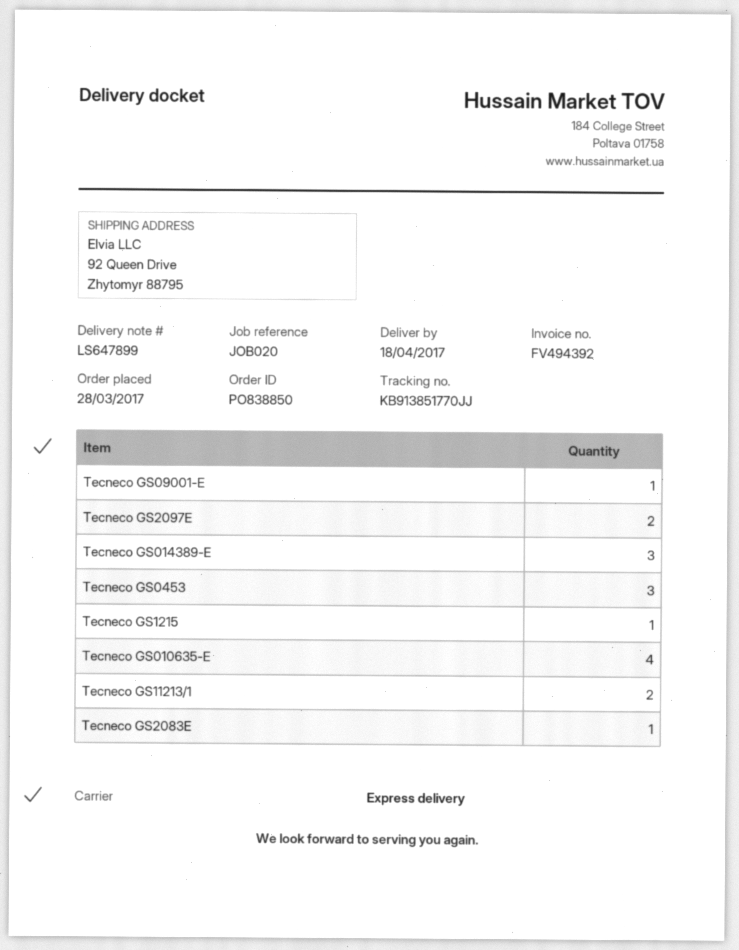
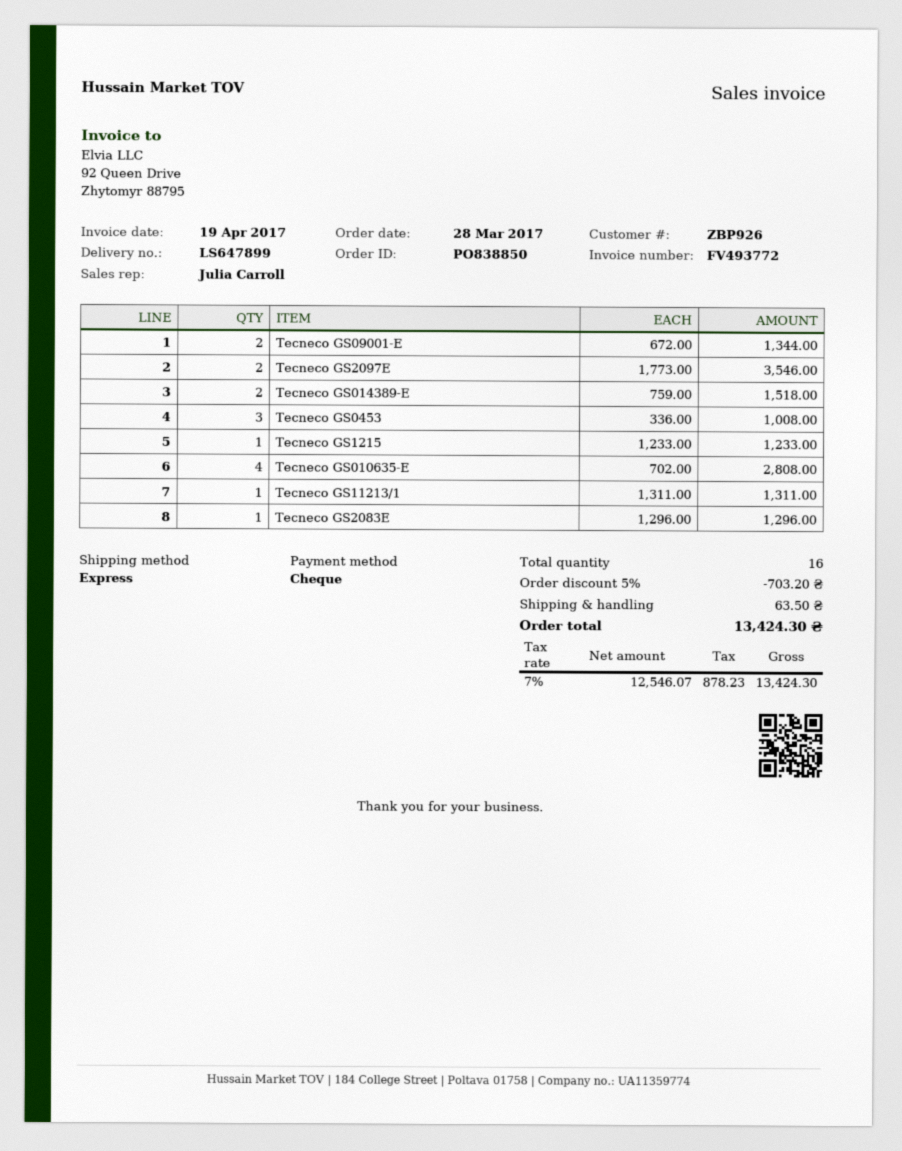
invoice number: FV494392 -> FV493772
Tecneco GS09001-E: 1 -> 2
Tecneco GS014389-E: 3 -> 2
Tecneco GS11213/1: 2 -> 1

